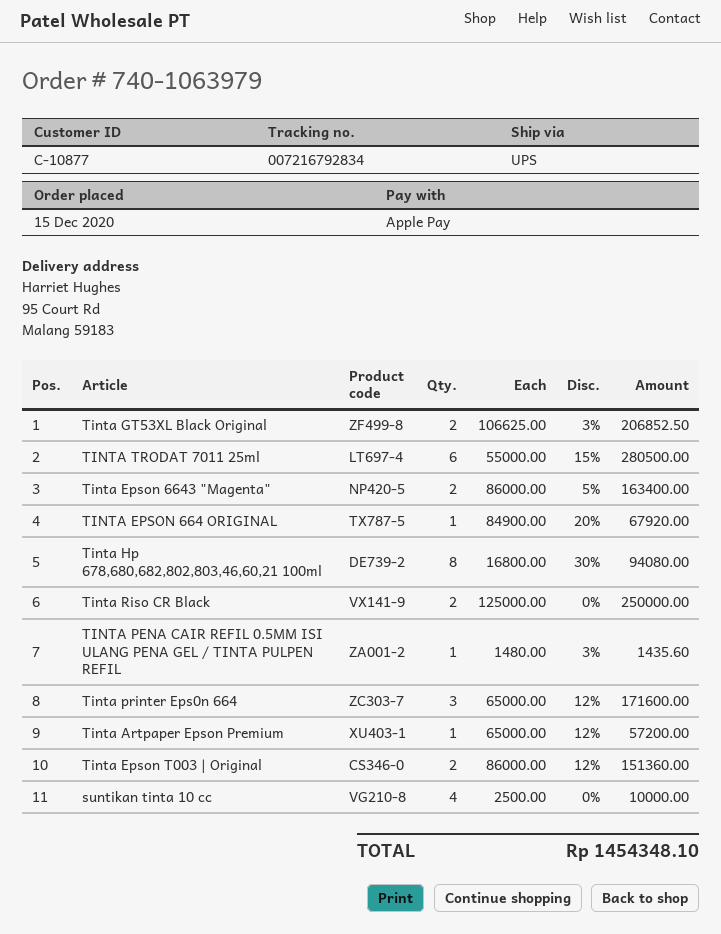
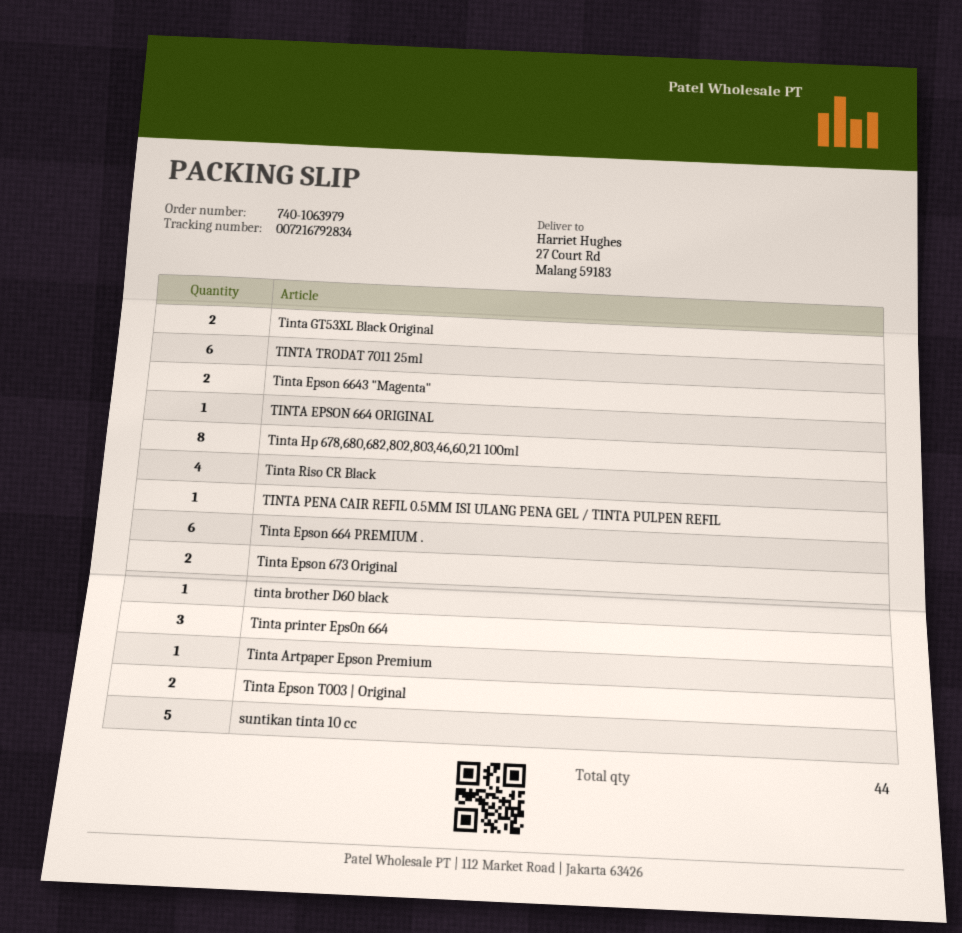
ship to: 95 Court Rd, Malang 59183 -> 27 Court Rd, Malang 59183
Tinta Riso CR Black: 2 -> 4
suntikan tinta 10 cc: 4 -> 5
Tinta Epson 664 PREMIUM .: none -> 6
Tinta Epson 673 Original: none -> 2
tinta brother D60 black: none -> 1

